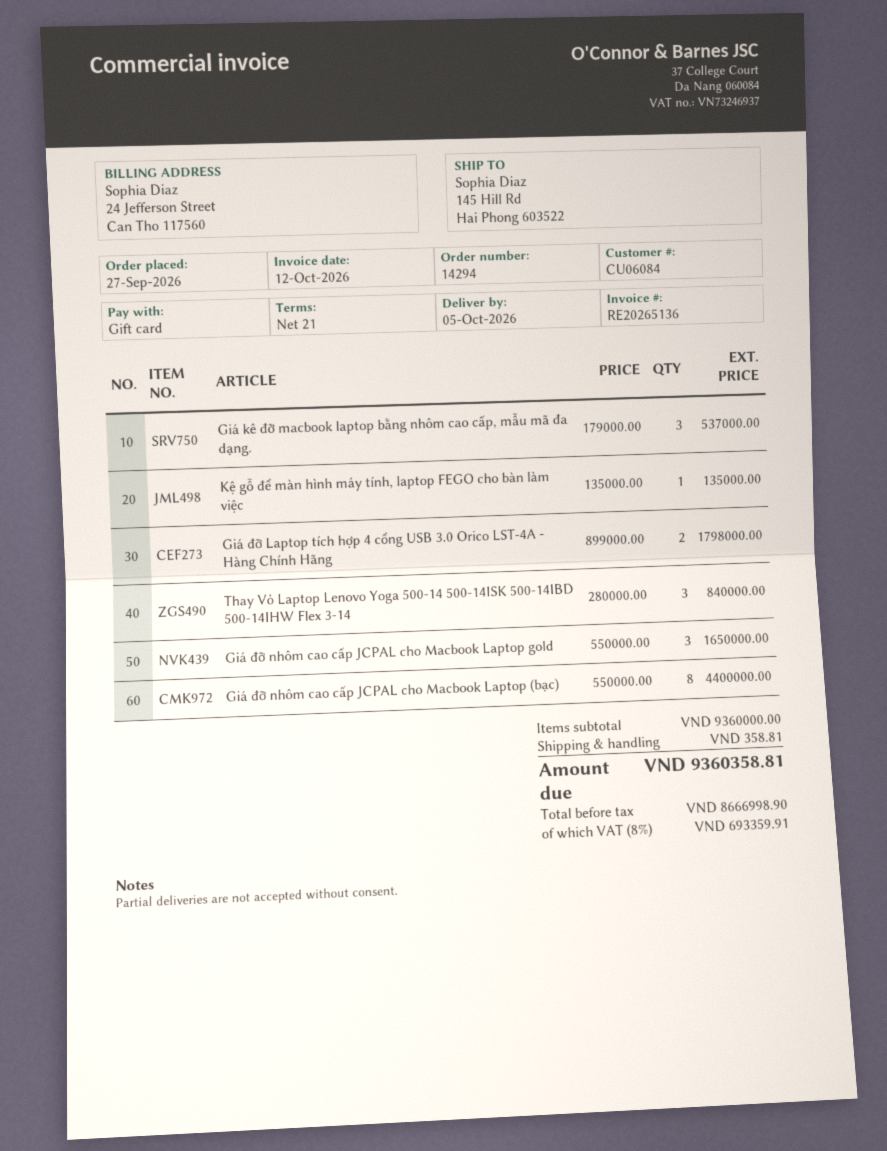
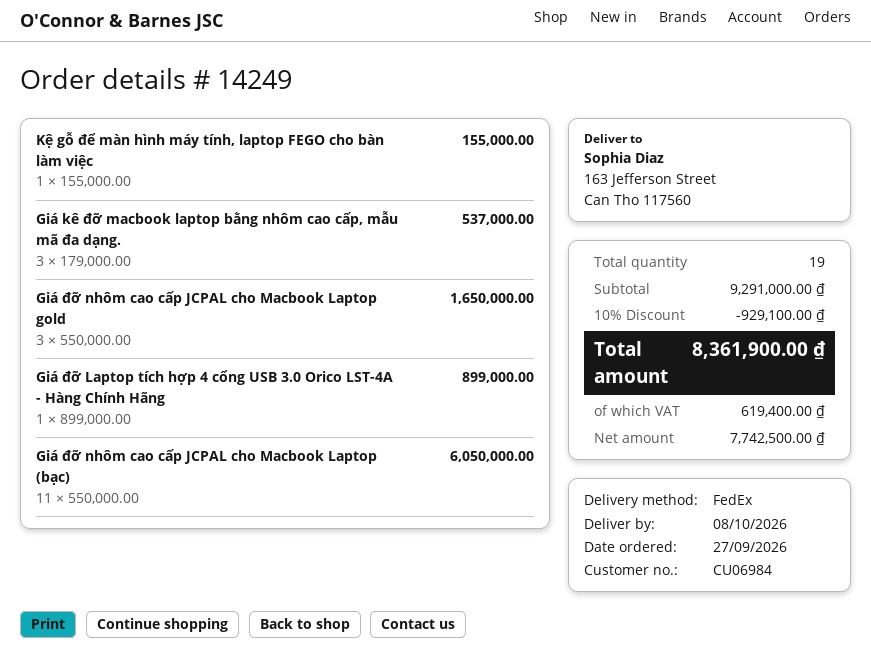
order number: 14294 -> 14249
delivery date: 2026-10-05 -> 2026-10-08
customer number: CU06084 -> CU06984
ship to: 145 Hill Rd, Hai Phong 603522 -> 163 Jefferson Street, Can Tho 117560
Kệ gỗ để màn hình máy tính, laptop FEGO cho bàn làm việc: 1 x 135000.00 = 135000.00 -> 1 x 155000.00 = 155000.00
Giá đỡ Laptop tích hợp 4 cổng USB 3.0 Orico LST-4A - Hàng Chính Hãng: 2 x 899000.00 = 1798000.00 -> 1 x 899000.00 = 899000.00
Thay Vỏ Laptop Lenovo Yoga 500-14 500-14ISK 500-14IBD 500-14IHW Flex 3-14: 3 x 280000.00 = 840000.00 -> none
Giá đỡ nhôm cao cấp JCPAL cho Macbook Laptop (bạc): 8 x 550000.00 = 4400000.00 -> 11 x 550000.00 = 6050000.00
subtotal: 9360000.00 -> 9291000.00
discount: none -> 10% = 929100.00
shipping: 358.81 -> none
net: 8666998.90 -> 7742500.00
tax: 693359.91 -> 619400.00
total: 9360358.81 -> 8361900.00

